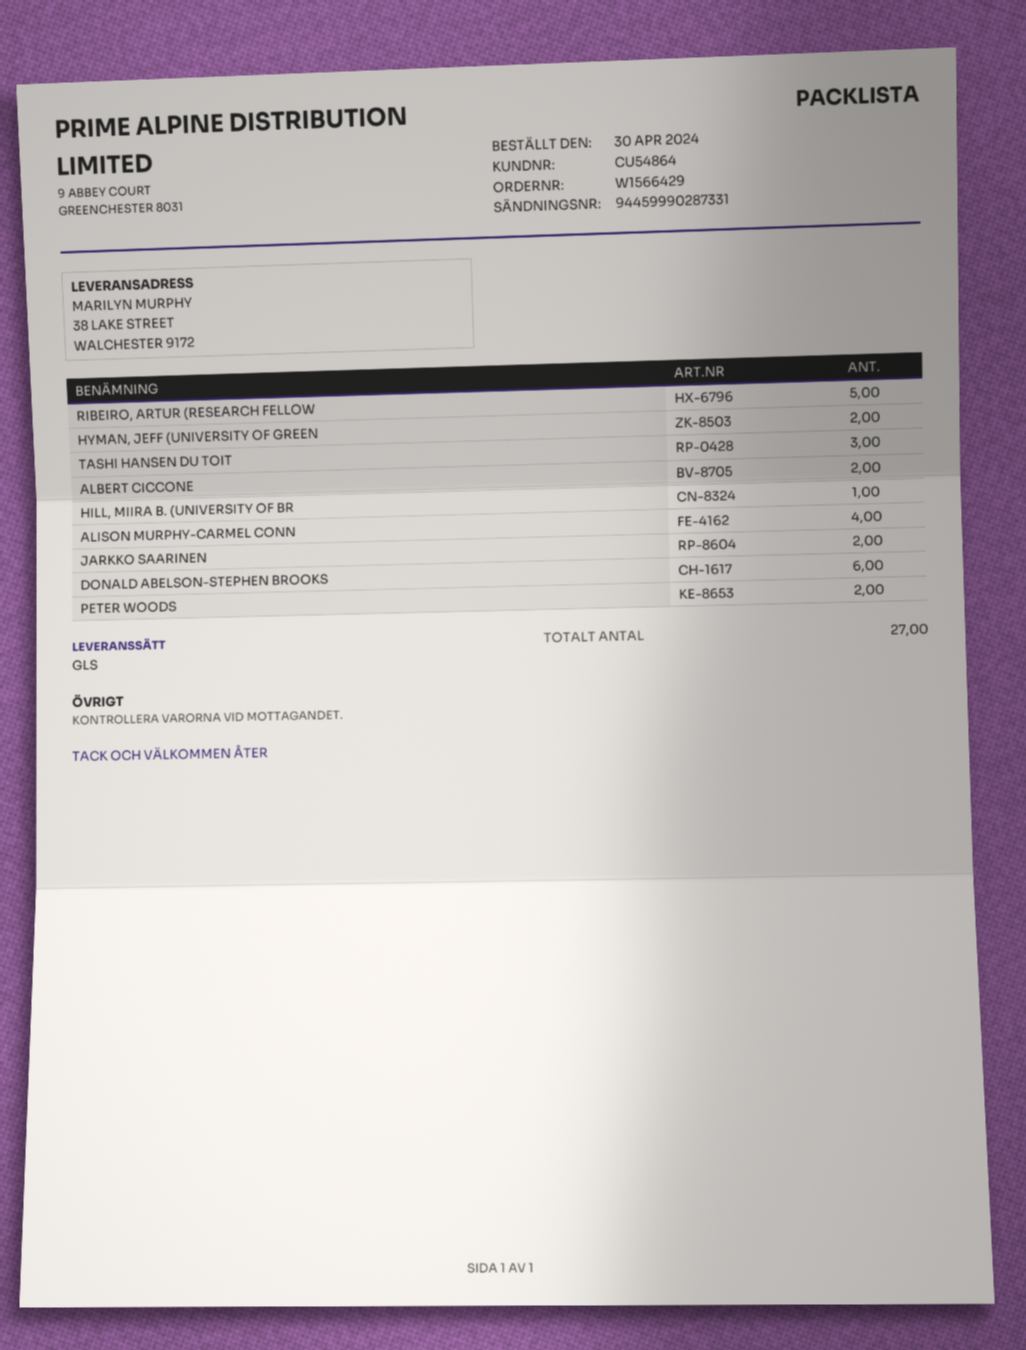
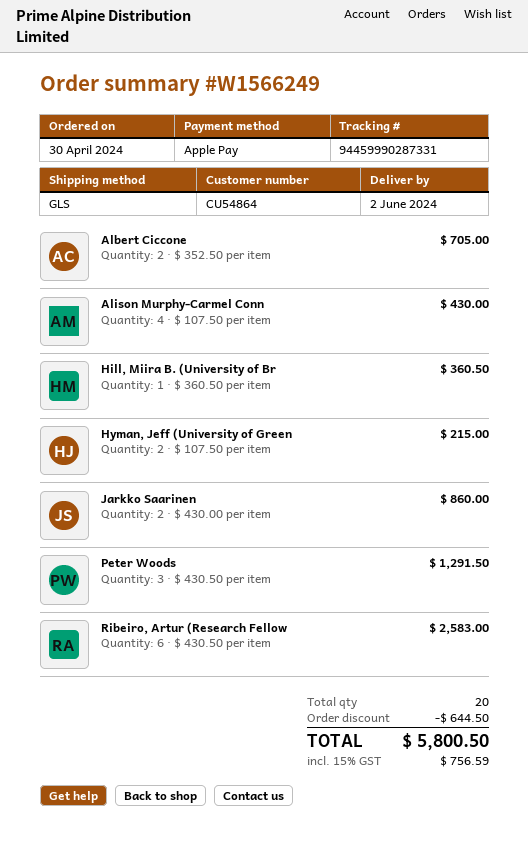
order number: W1566429 -> W1566249
RIBEIRO, ARTUR (RESEARCH FELLOW: 5 -> 6
TASHI HANSEN DU TOIT: 3 -> none
DONALD ABELSON-STEPHEN BROOKS: 6 -> none
PETER WOODS: 2 -> 3
total quantity: 27 -> 20

